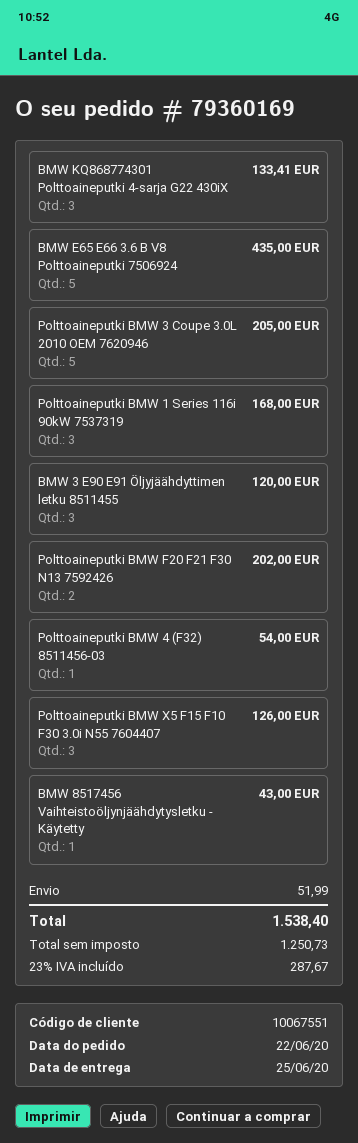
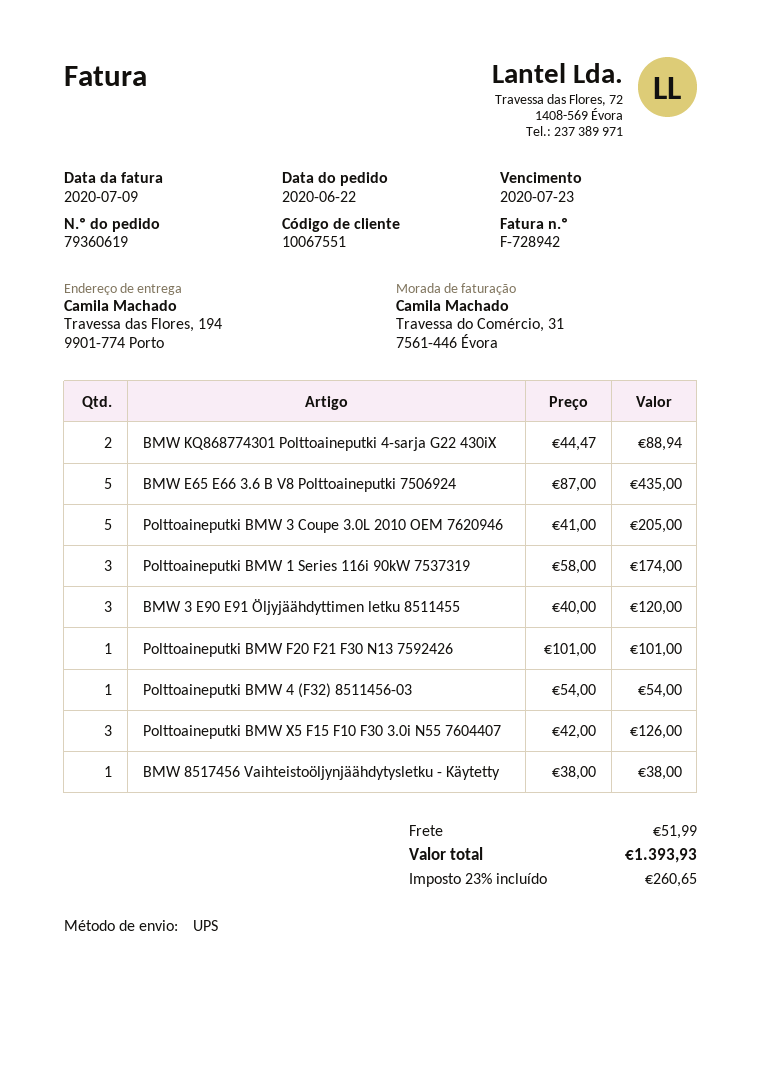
order number: 79360169 -> 79360619
BMW KQ868774301 Polttoaineputki 4-sarja G22 430iX: 3 for 133.41 -> 2 for 88.94
Polttoaineputki BMW 1 Series 116i 90kW 7537319: 3 for 168.00 -> 3 for 174.00
Polttoaineputki BMW F20 F21 F30 N13 7592426: 2 for 202.00 -> 1 for 101.00
BMW 8517456 Vaihteistoöljynjäähdytysletku - Käytetty: 1 for 43.00 -> 1 for 38.00
tax: 23% = 287.67 -> 23% = 260.65
total: 1538.40 -> 1393.93

